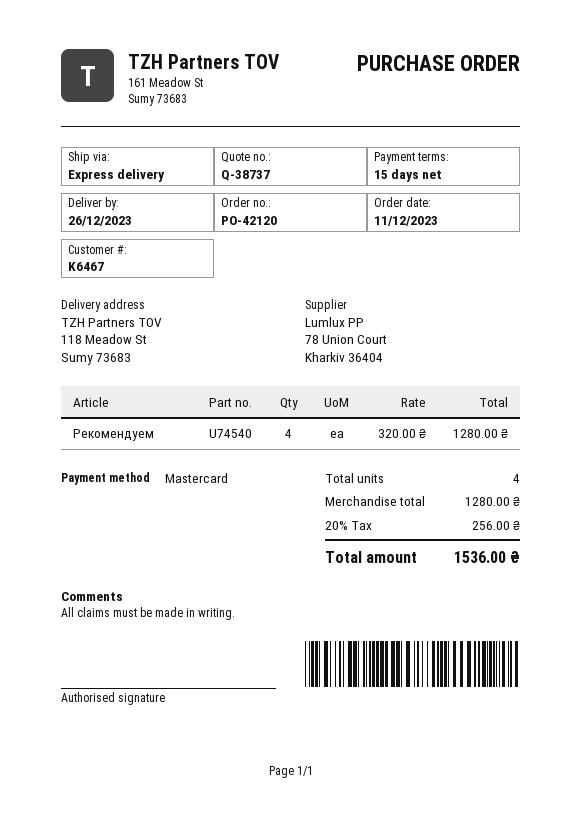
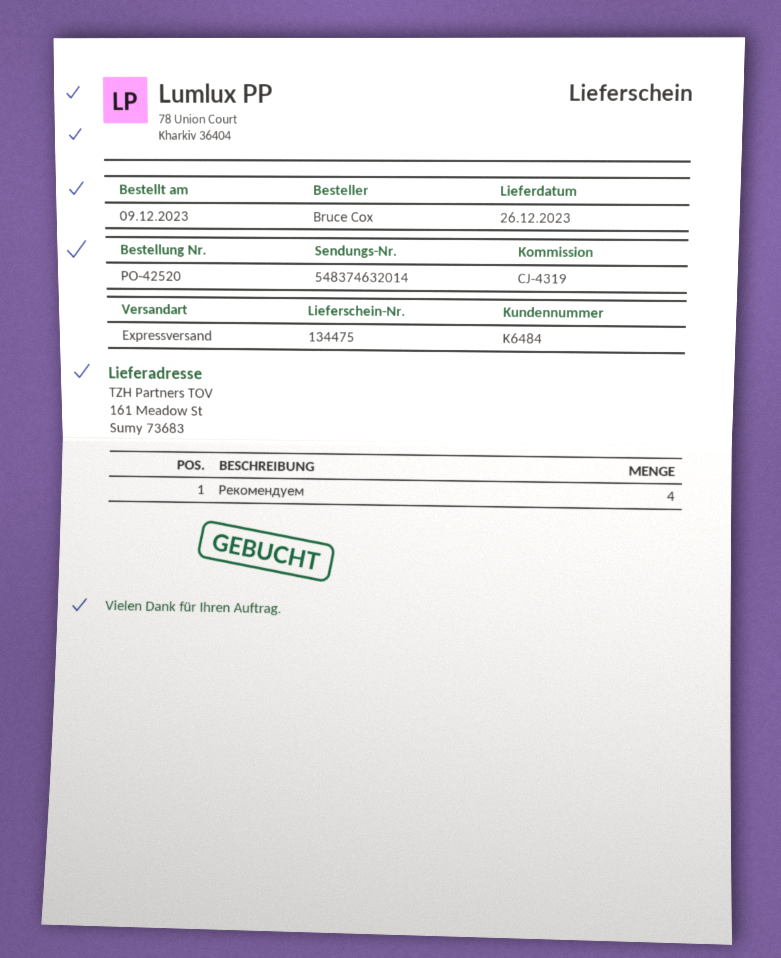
order number: PO-42120 -> PO-42520
order date: 2023-12-11 -> 2023-12-09
customer number: K6467 -> K6484
ship to: 118 Meadow St, Sumy 73683 -> 161 Meadow St, Sumy 73683

